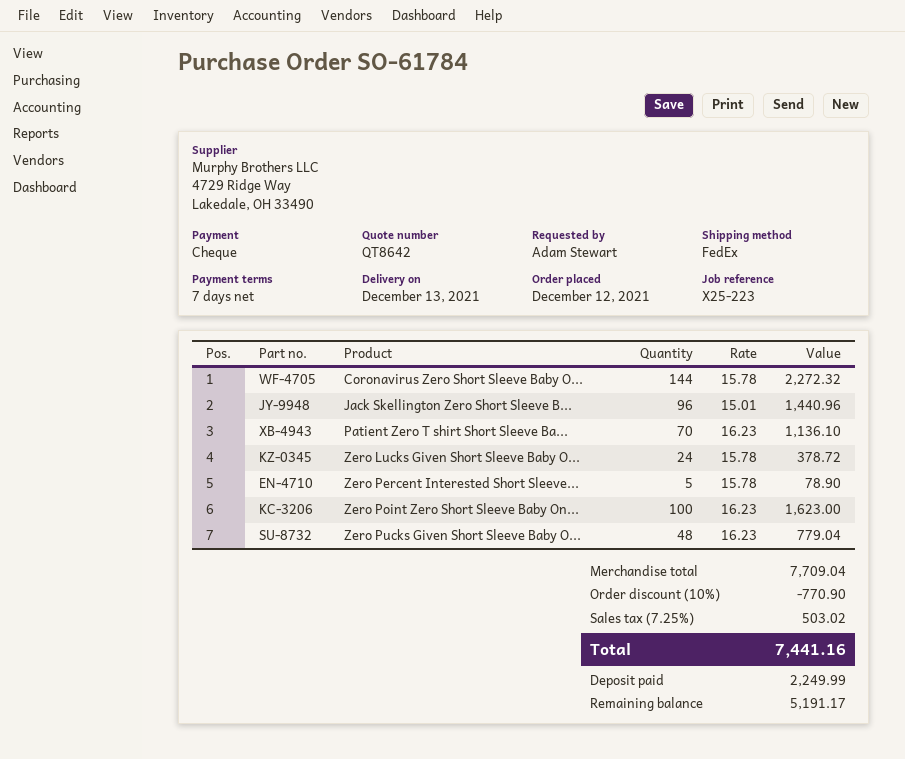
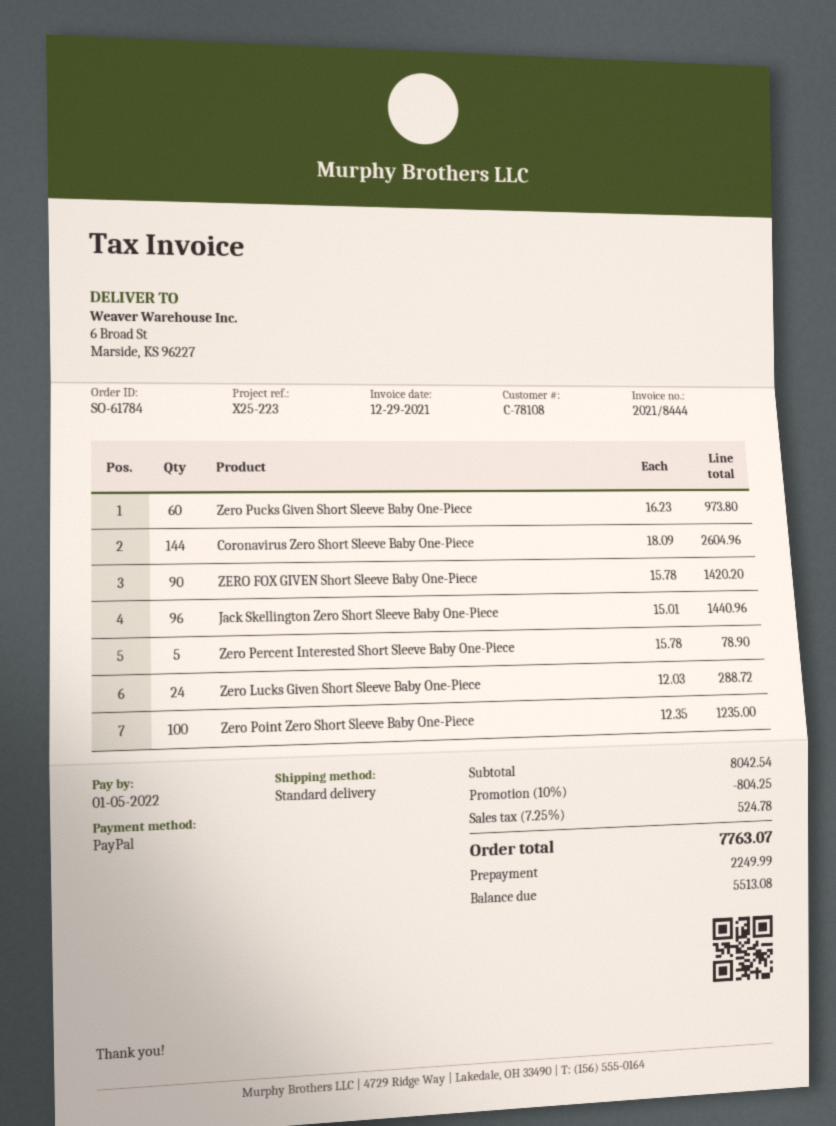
payment method: cheque -> PayPal
shipping method: FedEx -> standard
Coronavirus Zero Short Sleeve Baby O...: 144 x 15.78 = 2272.32 -> 144 x 18.09 = 2604.96
Patient Zero T shirt Short Sleeve Ba...: 70 x 16.23 = 1136.10 -> none
Zero Lucks Given Short Sleeve Baby O...: 24 x 15.78 = 378.72 -> 24 x 12.03 = 288.72
Zero Point Zero Short Sleeve Baby On...: 100 x 16.23 = 1623.00 -> 100 x 12.35 = 1235.00
Zero Pucks Given Short Sleeve Baby O...: 48 x 16.23 = 779.04 -> 60 x 16.23 = 973.80
ZERO FOX GIVEN Short Sleeve Baby One-Piece: none -> 90 x 15.78 = 1420.20
subtotal: 7709.04 -> 8042.54
discount: 10% = 770.90 -> 10% = 804.25
tax: 7.25% = 503.02 -> 7.25% = 524.78
total: 7441.16 -> 7763.07
balance: 5191.17 -> 5513.08

